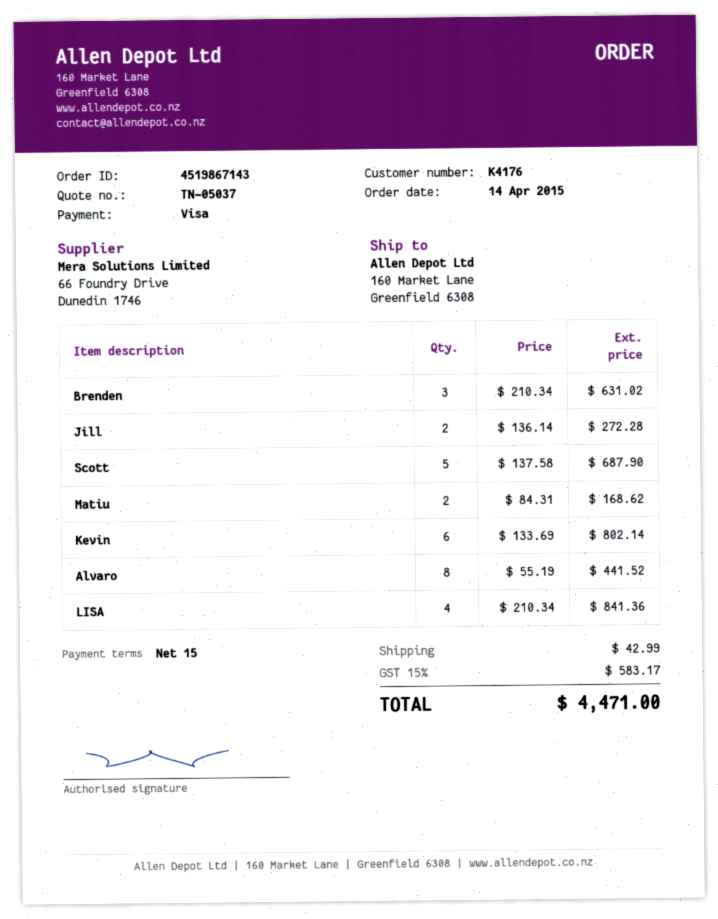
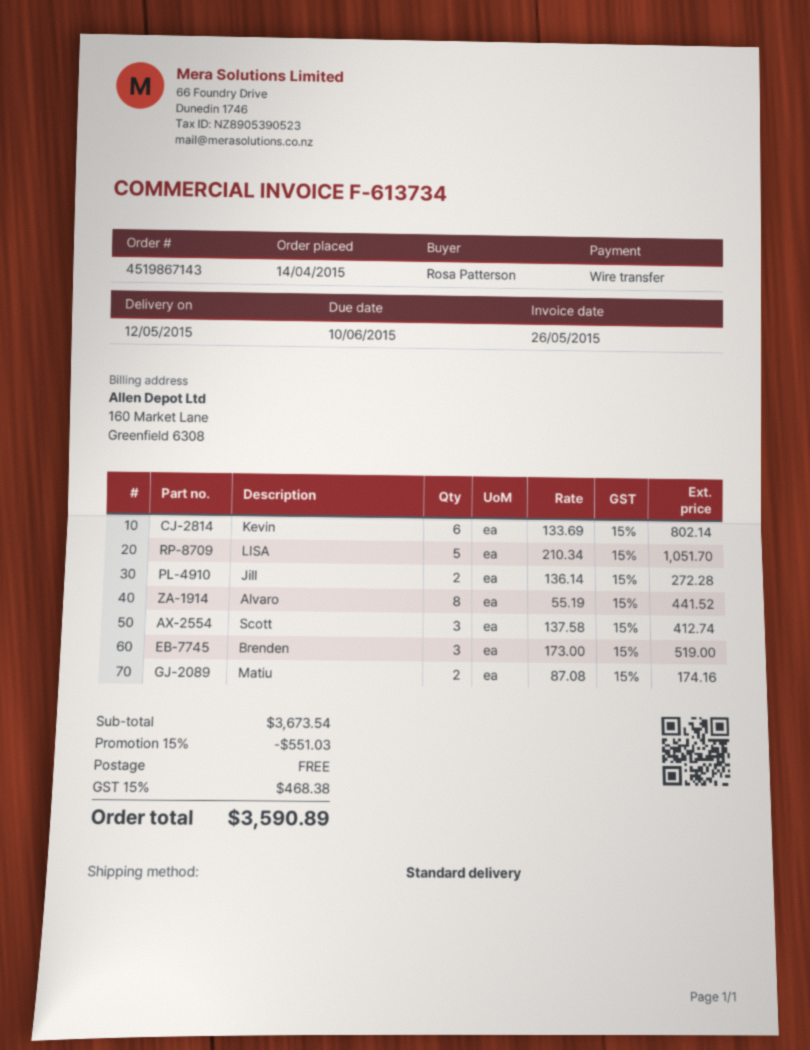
payment method: Visa -> bank transfer
Brenden: 3 x 210.34 = 631.02 -> 3 x 173.00 = 519.00
Scott: 5 x 137.58 = 687.90 -> 3 x 137.58 = 412.74
Matiu: 2 x 84.31 = 168.62 -> 2 x 87.08 = 174.16
LISA: 4 x 210.34 = 841.36 -> 5 x 210.34 = 1051.70
discount: none -> 15% = 551.03
shipping: 42.99 -> 0.00
tax: 15% = 583.17 -> 15% = 468.38
total: 4471.00 -> 3590.89

